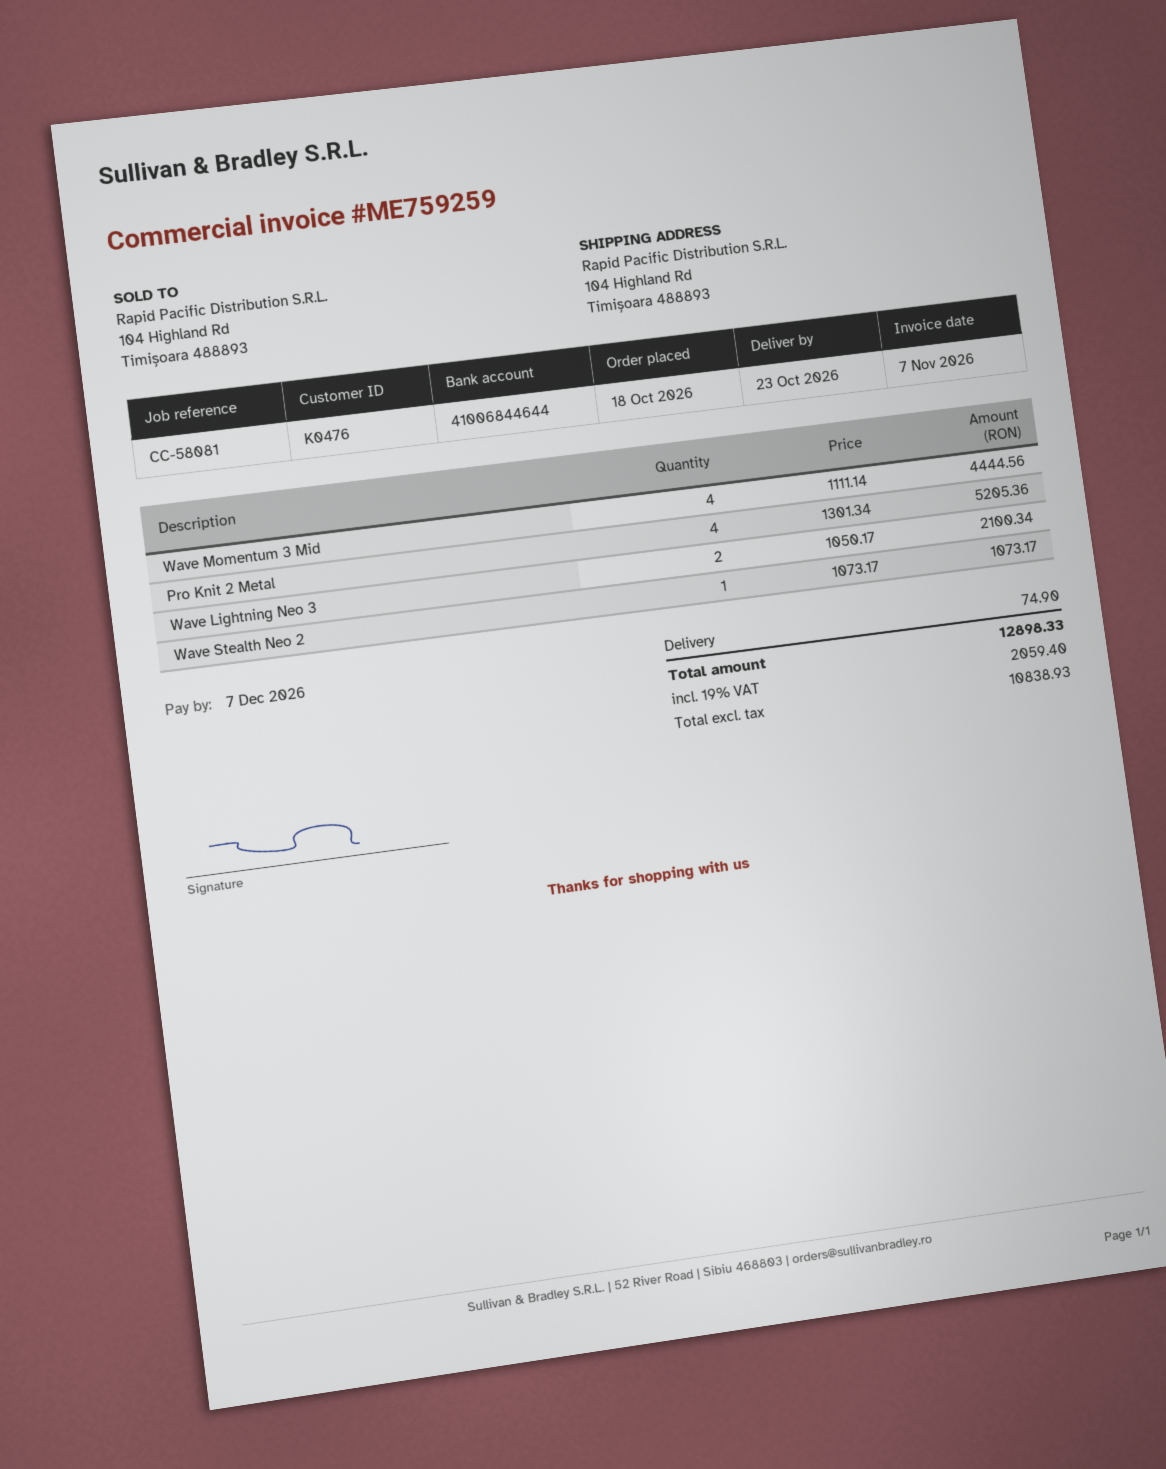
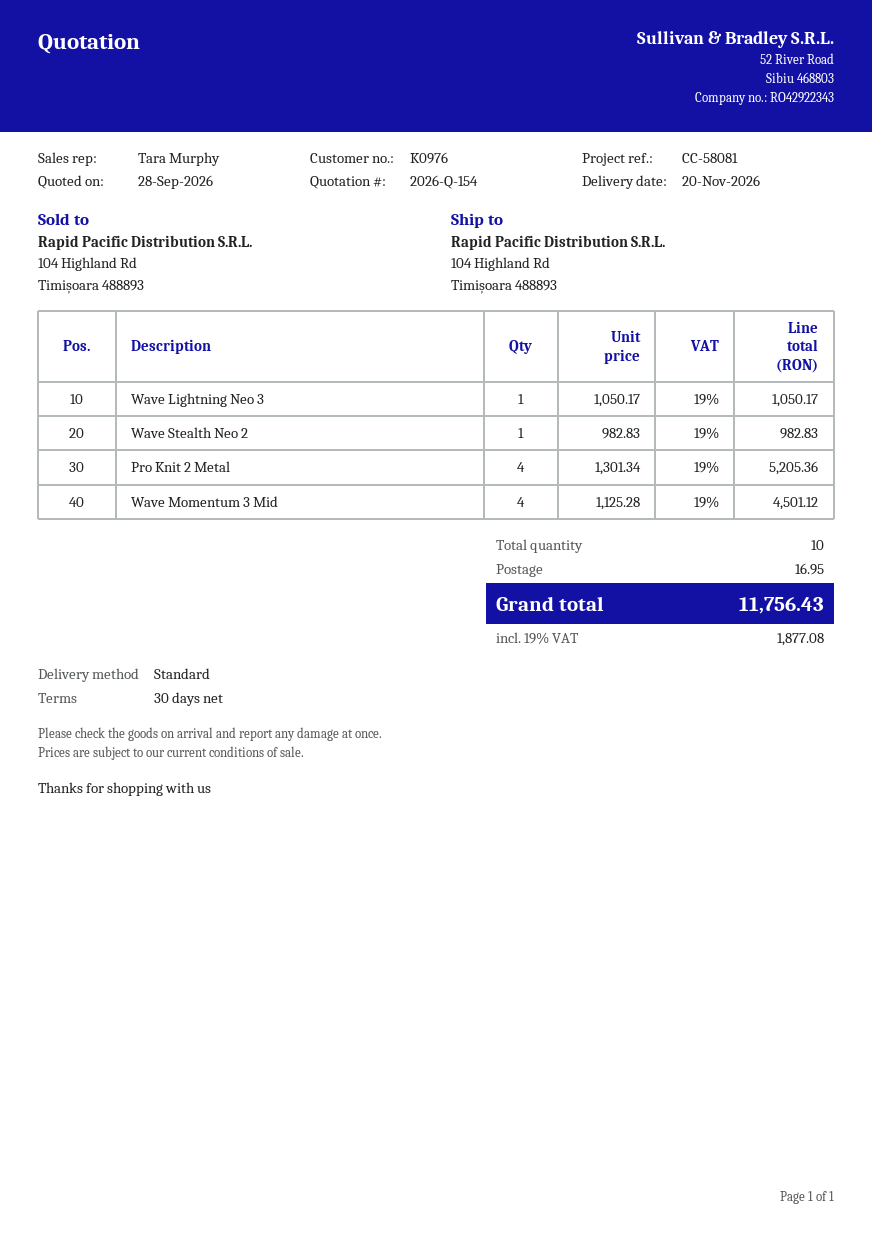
delivery date: 2026-10-23 -> 2026-11-20
customer number: K0476 -> K0976
Wave Momentum 3 Mid: 4 x 1111.14 = 4444.56 -> 4 x 1125.28 = 4501.12
Wave Lightning Neo 3: 2 x 1050.17 = 2100.34 -> 1 x 1050.17 = 1050.17
Wave Stealth Neo 2: 1 x 1073.17 = 1073.17 -> 1 x 982.83 = 982.83
shipping: 74.90 -> 16.95
tax: 19% = 2059.40 -> 19% = 1877.08
total: 12898.33 -> 11756.43

